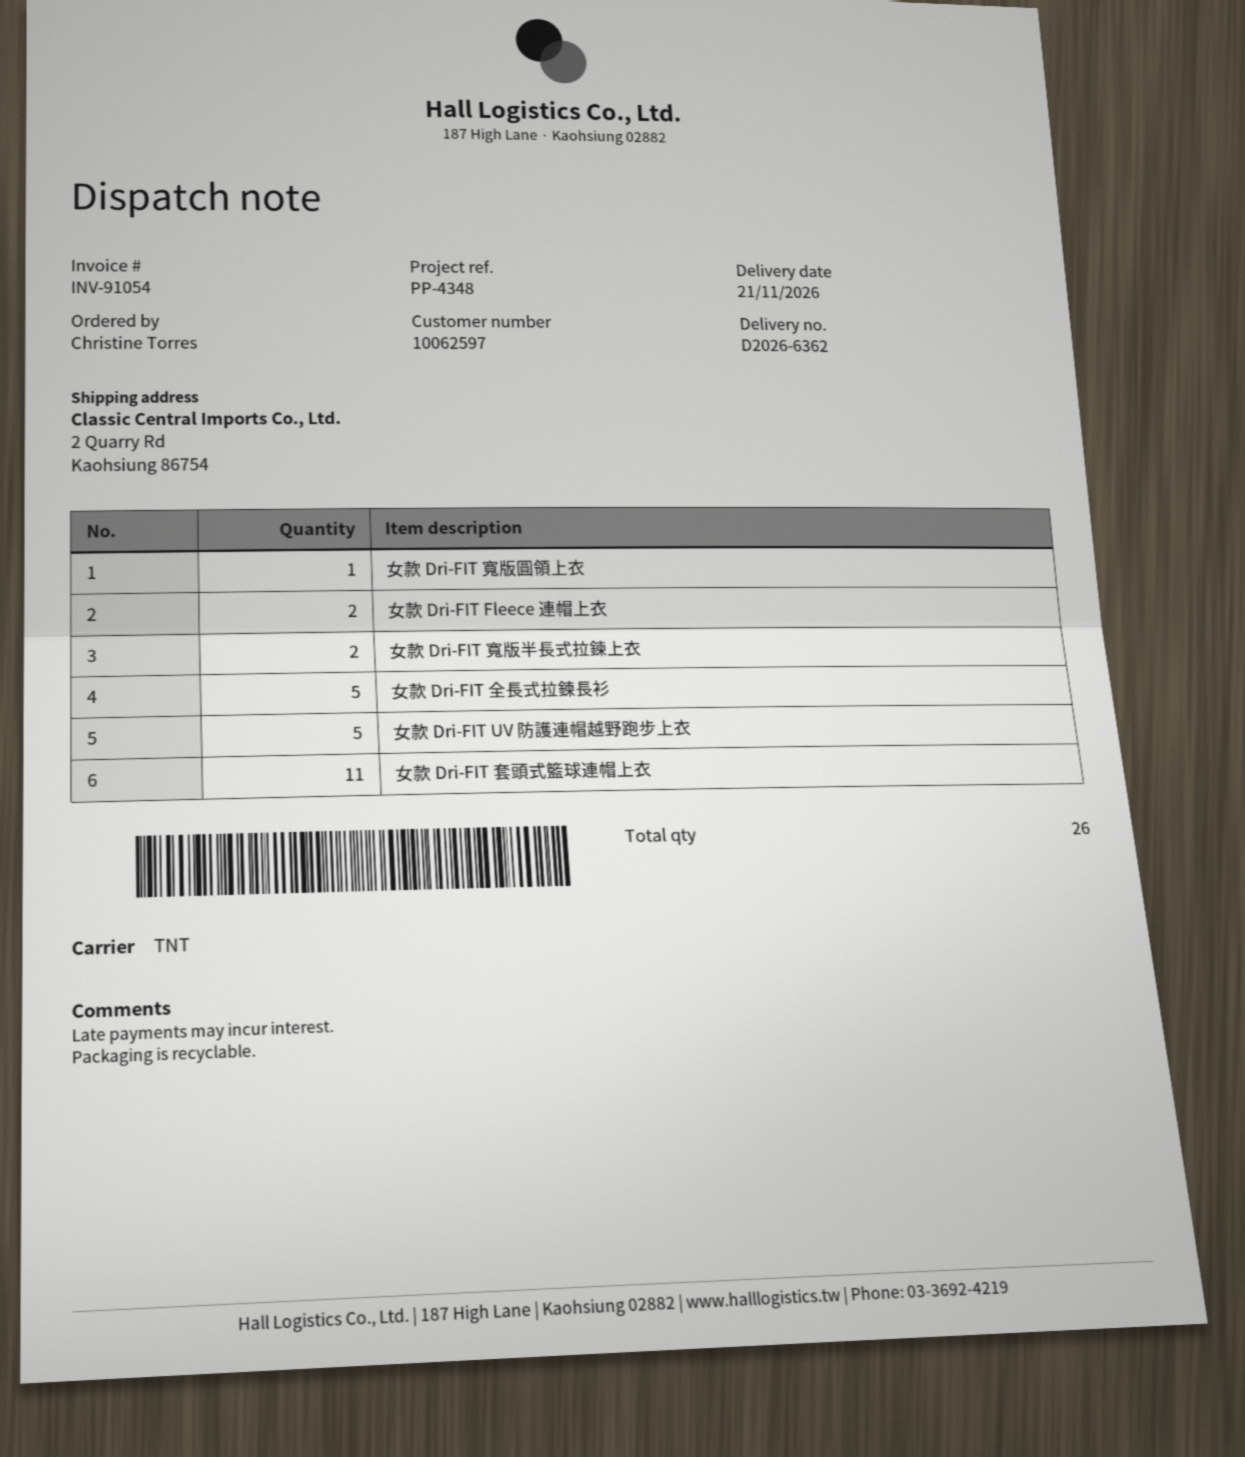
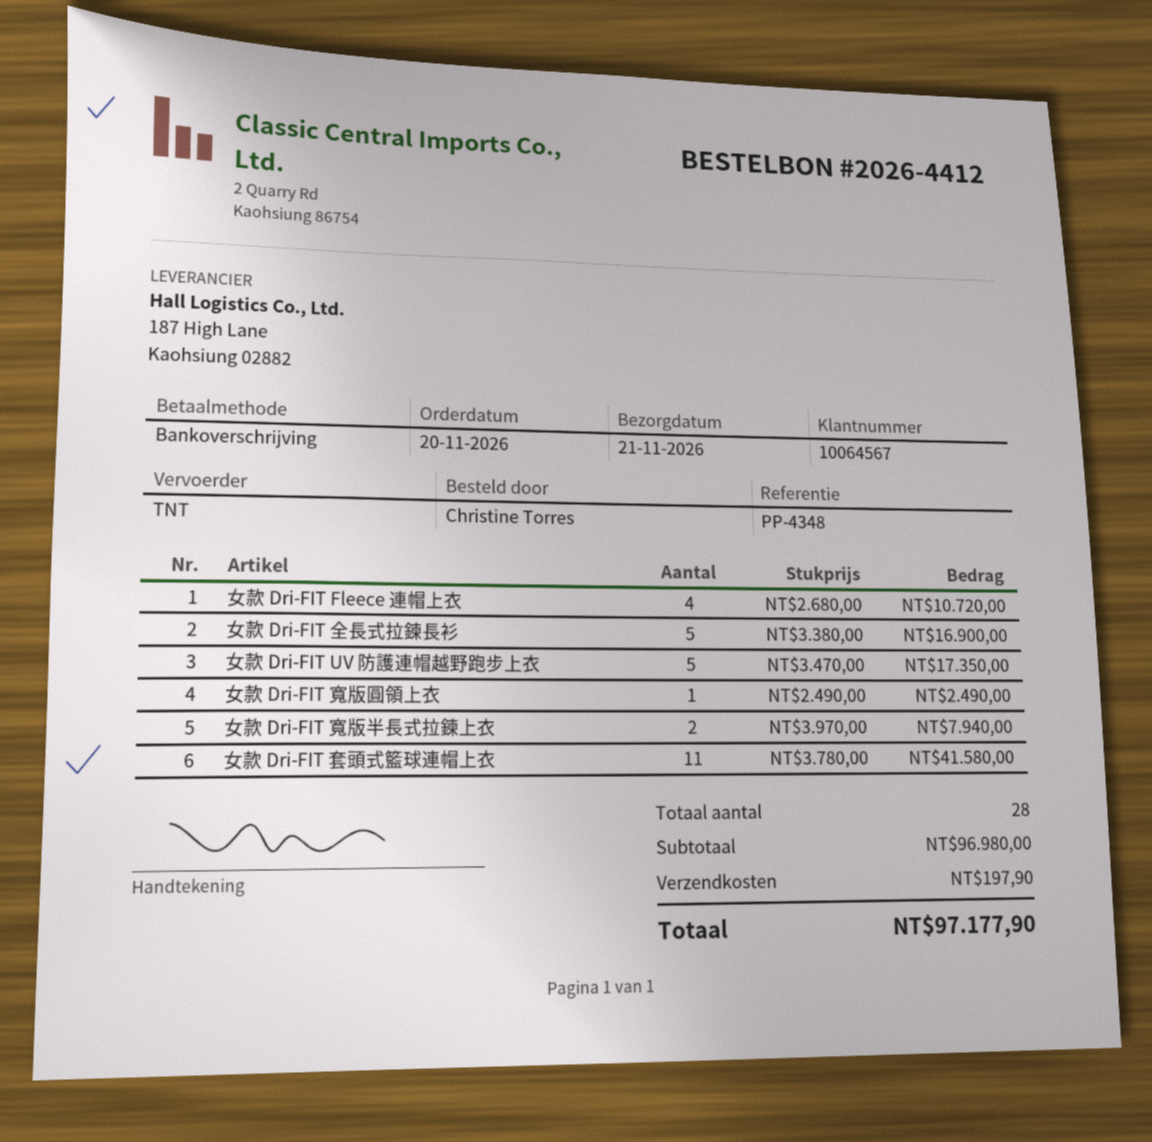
customer number: 10062597 -> 10064567
女款 Dri-FIT Fleece 連帽上衣: 2 -> 4
total quantity: 26 -> 28

